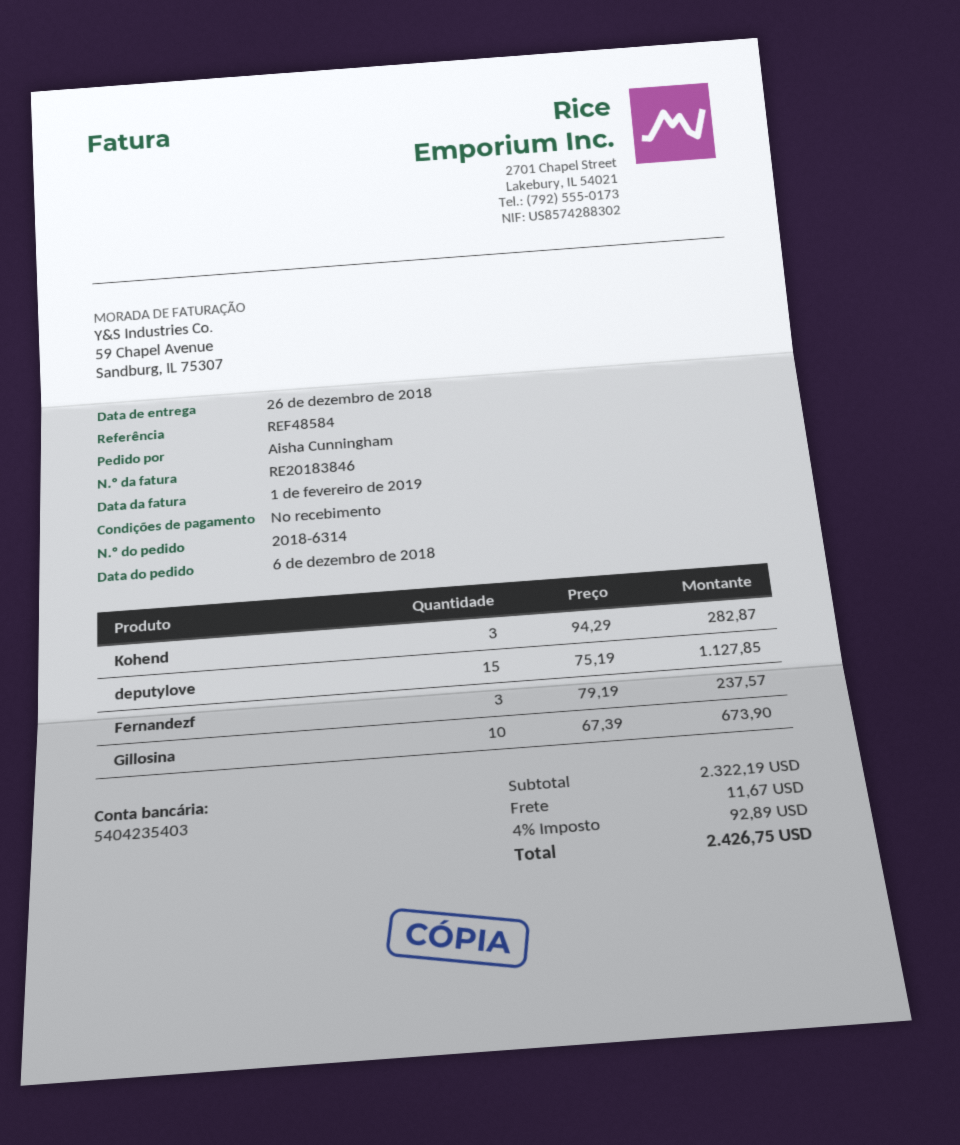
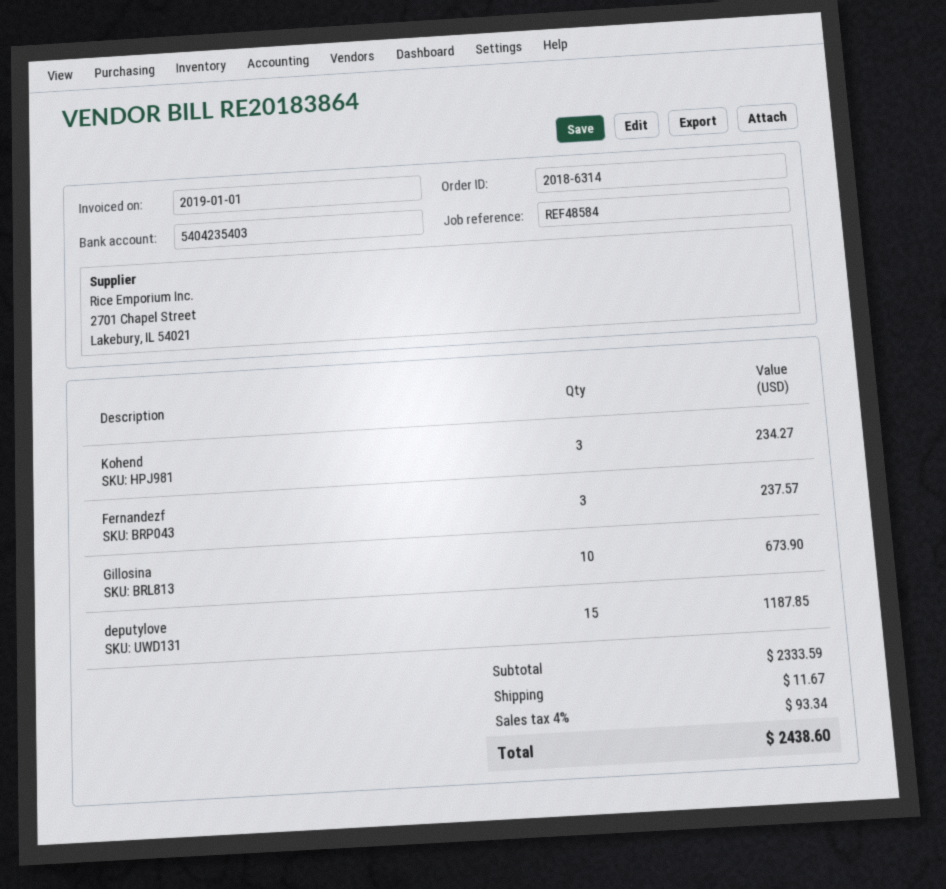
invoice number: RE20183846 -> RE20183864
invoice date: 2019-02-01 -> 2019-01-01
Kohend: 3 for 282.87 -> 3 for 234.27
deputylove: 15 for 1127.85 -> 15 for 1187.85
subtotal: 2322.19 -> 2333.59
tax: 4% = 92.89 -> 4% = 93.34
total: 2426.75 -> 2438.60

